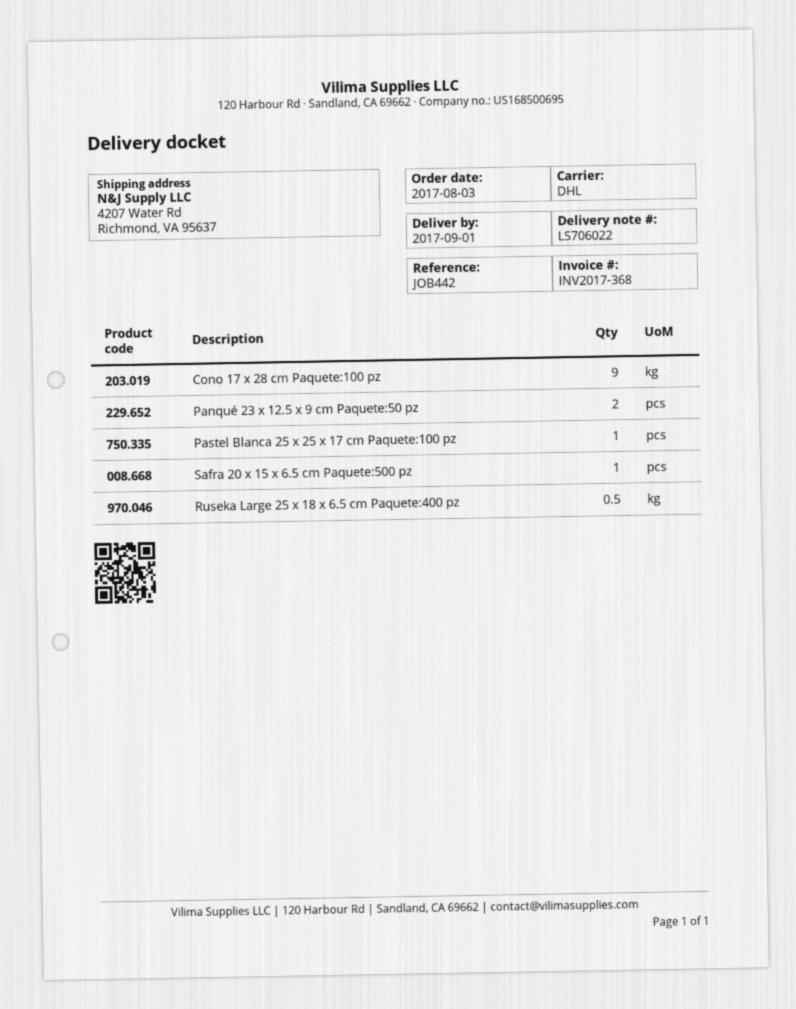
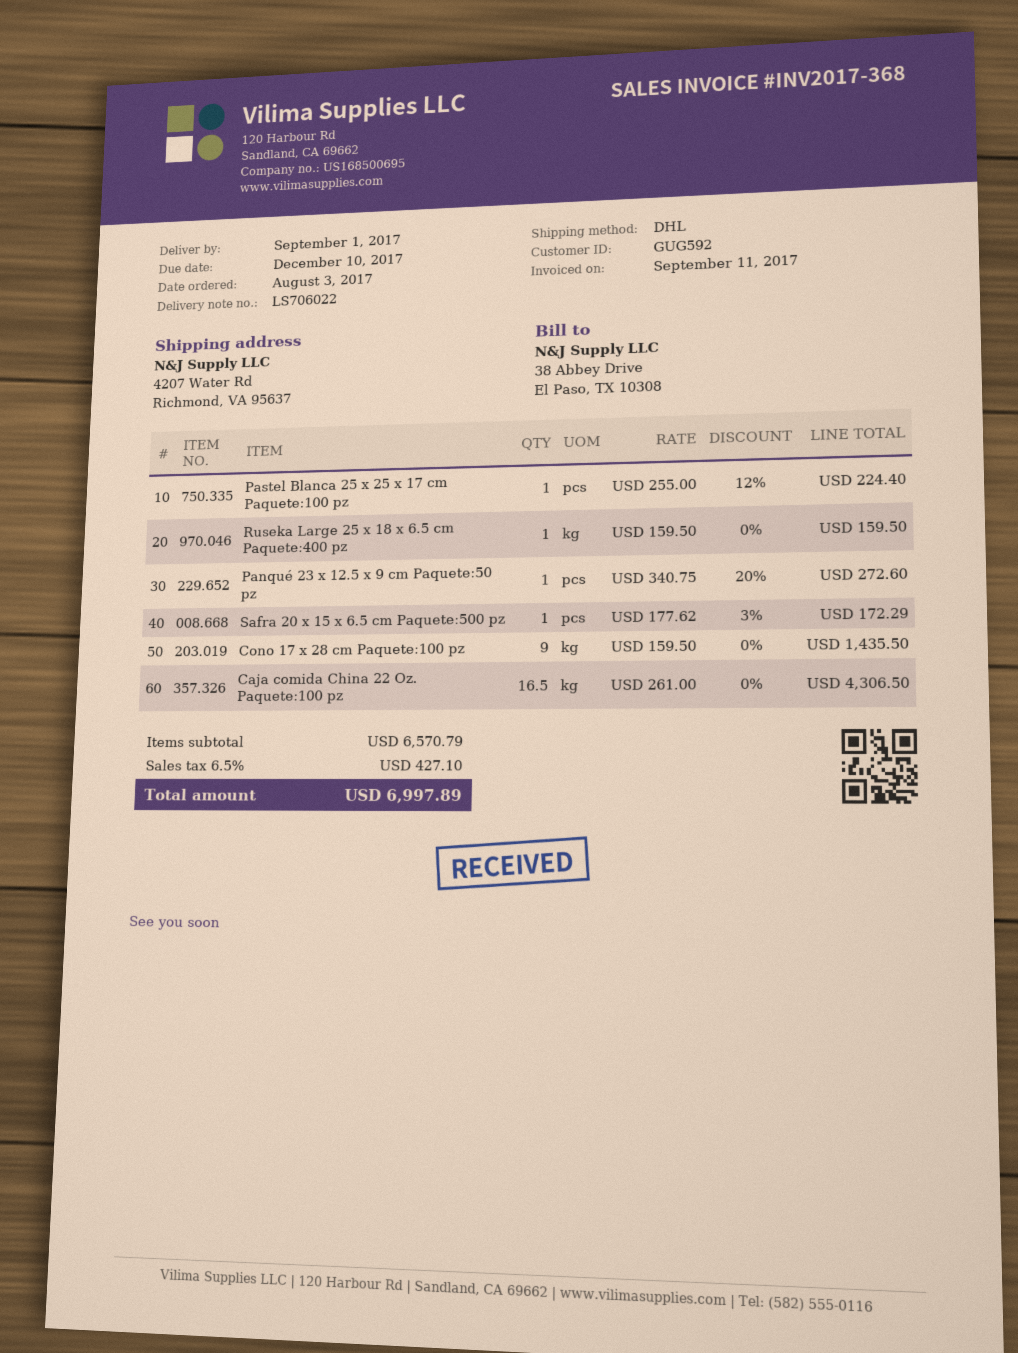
Panqué 23 x 12.5 x 9 cm Paquete:50 pz: 2 -> 1
Ruseka Large 25 x 18 x 6.5 cm Paquete:400 pz: 0.5 -> 1
Caja comida China 22 Oz. Paquete:100 pz: none -> 16.5

